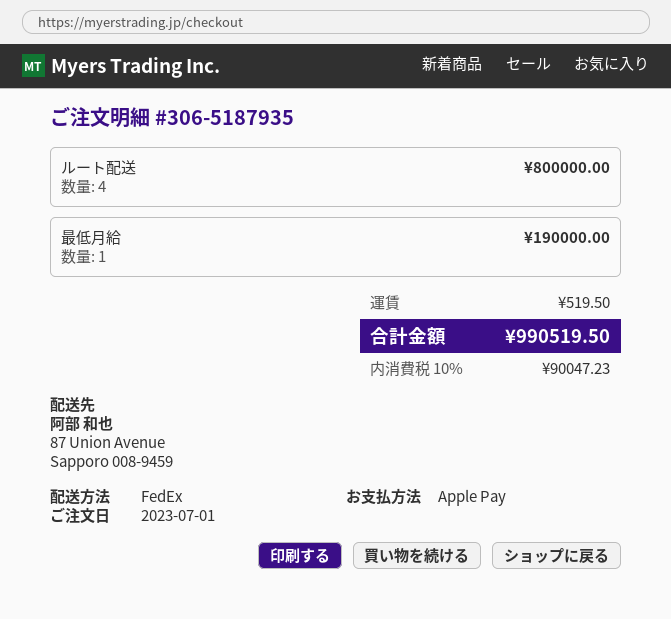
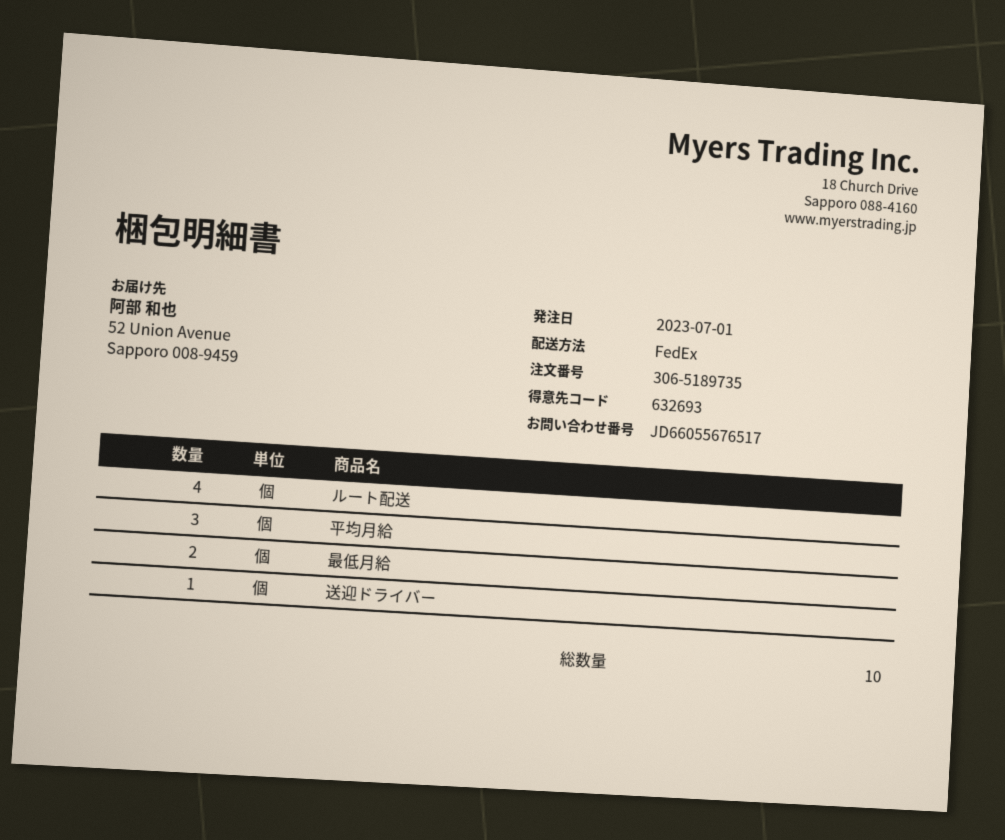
order number: 306-5187935 -> 306-5189735
ship to: 87 Union Avenue, Sapporo 008-9459 -> 52 Union Avenue, Sapporo 008-9459
最低月給: 1 -> 2
平均月給: none -> 3
送迎ドライバー: none -> 1

